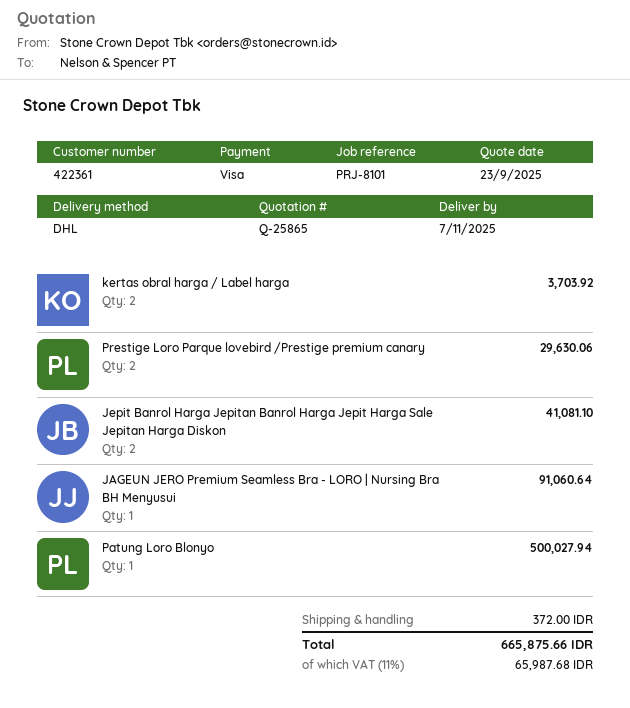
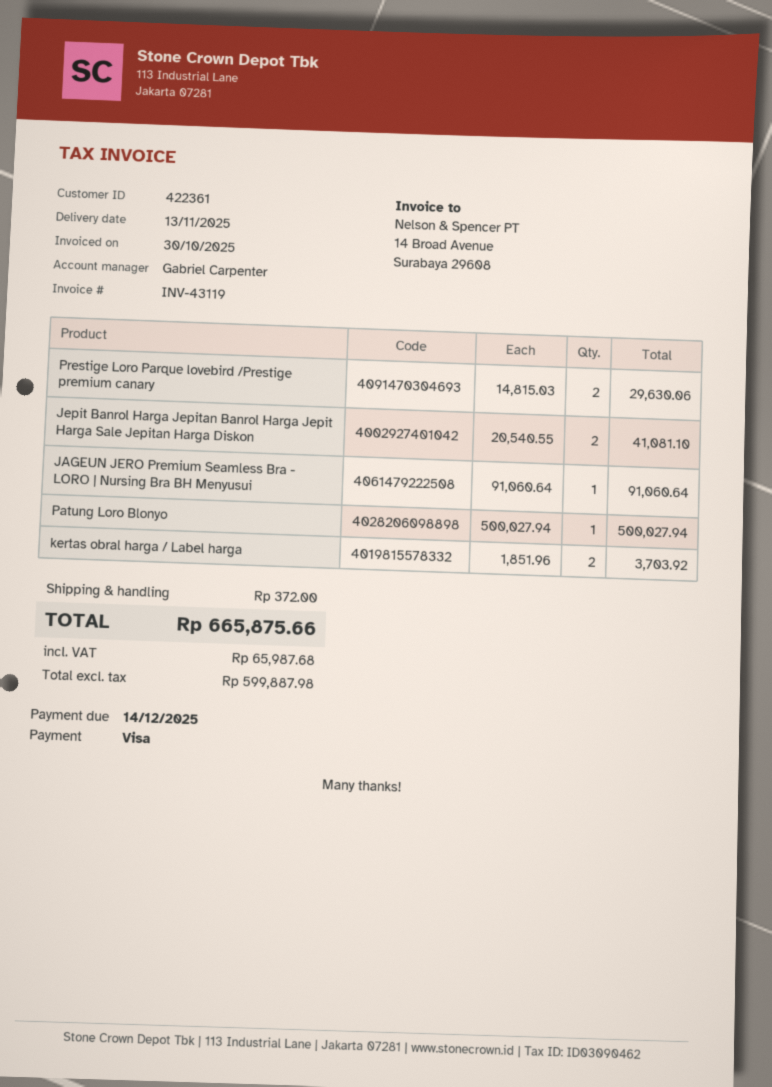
delivery date: 2025-11-07 -> 2025-11-13

